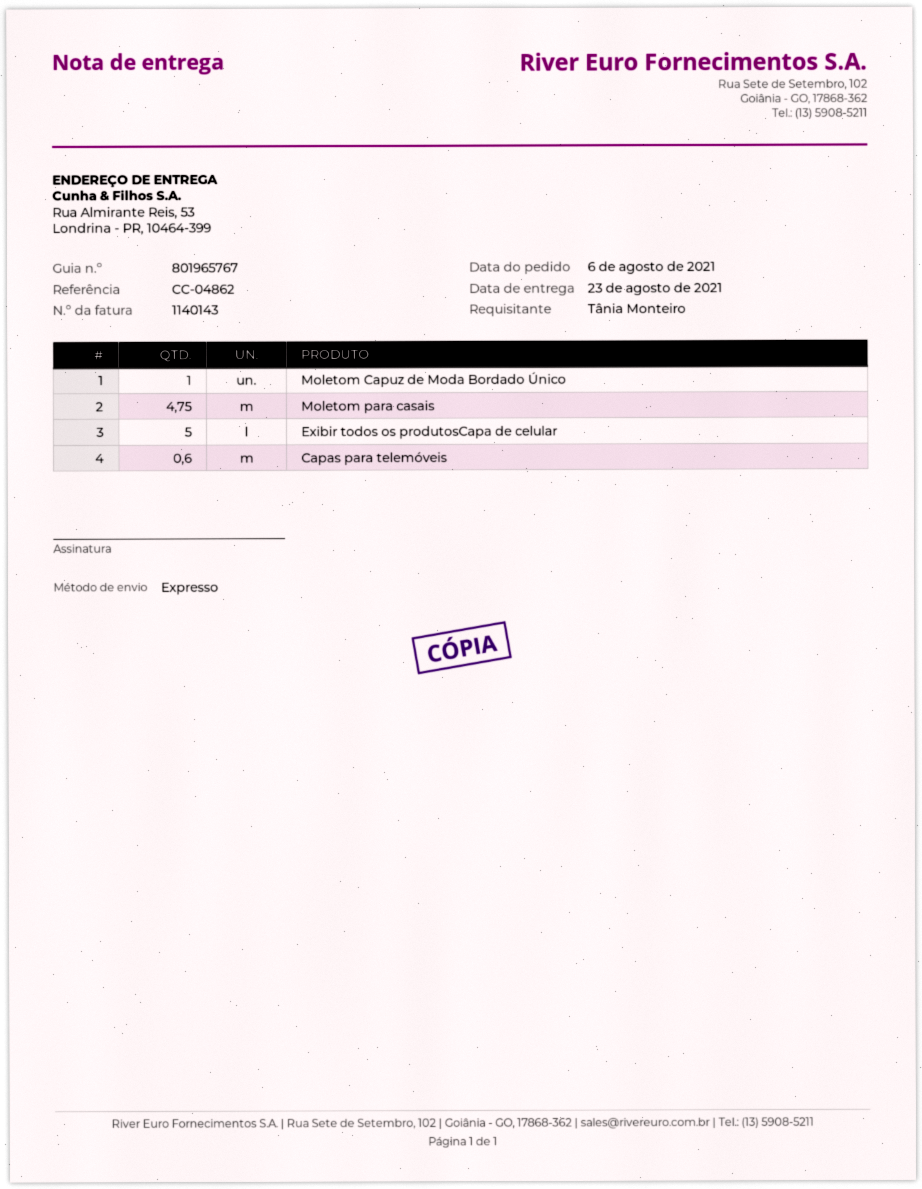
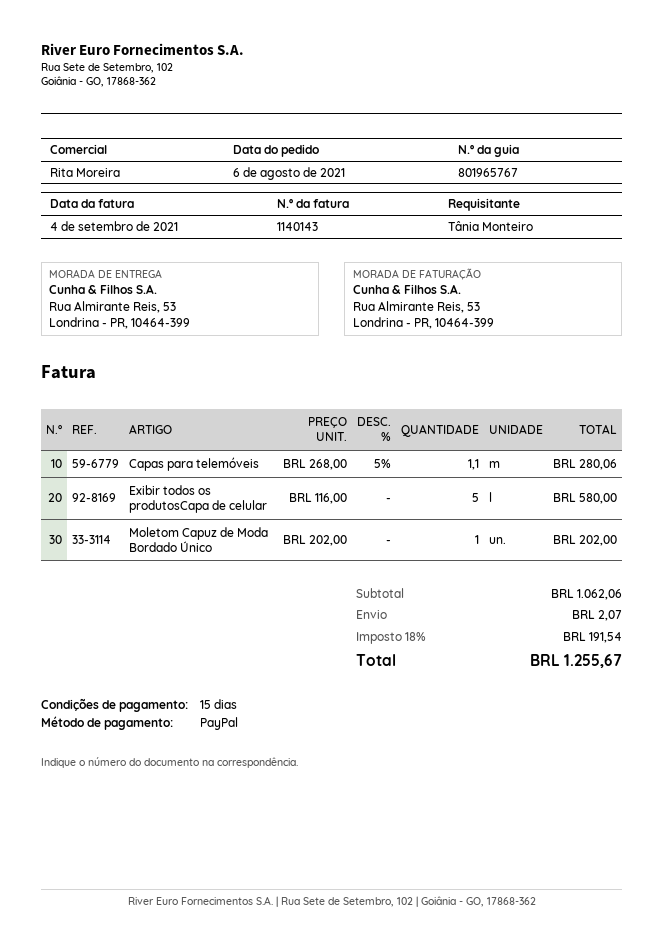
Moletom para casais: 4.75 -> none
Capas para telemóveis: 0.6 -> 1.1

